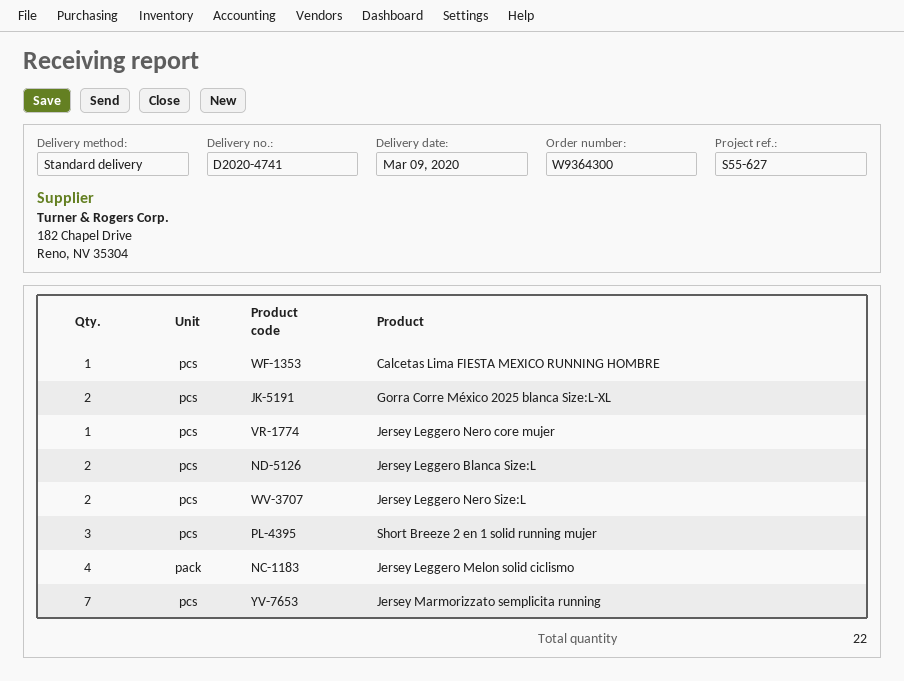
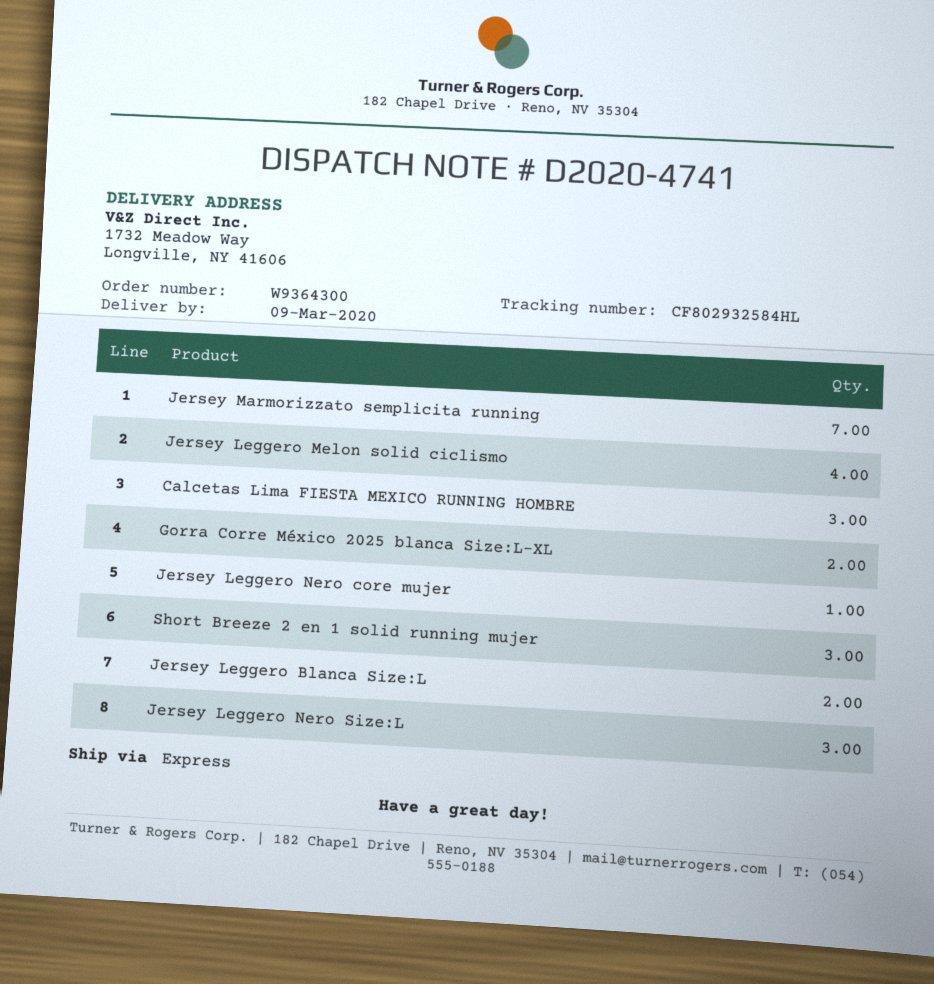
shipping method: standard -> express
Calcetas Lima FIESTA MEXICO RUNNING HOMBRE: 1 -> 3
Jersey Leggero Nero Size:L: 2 -> 3

